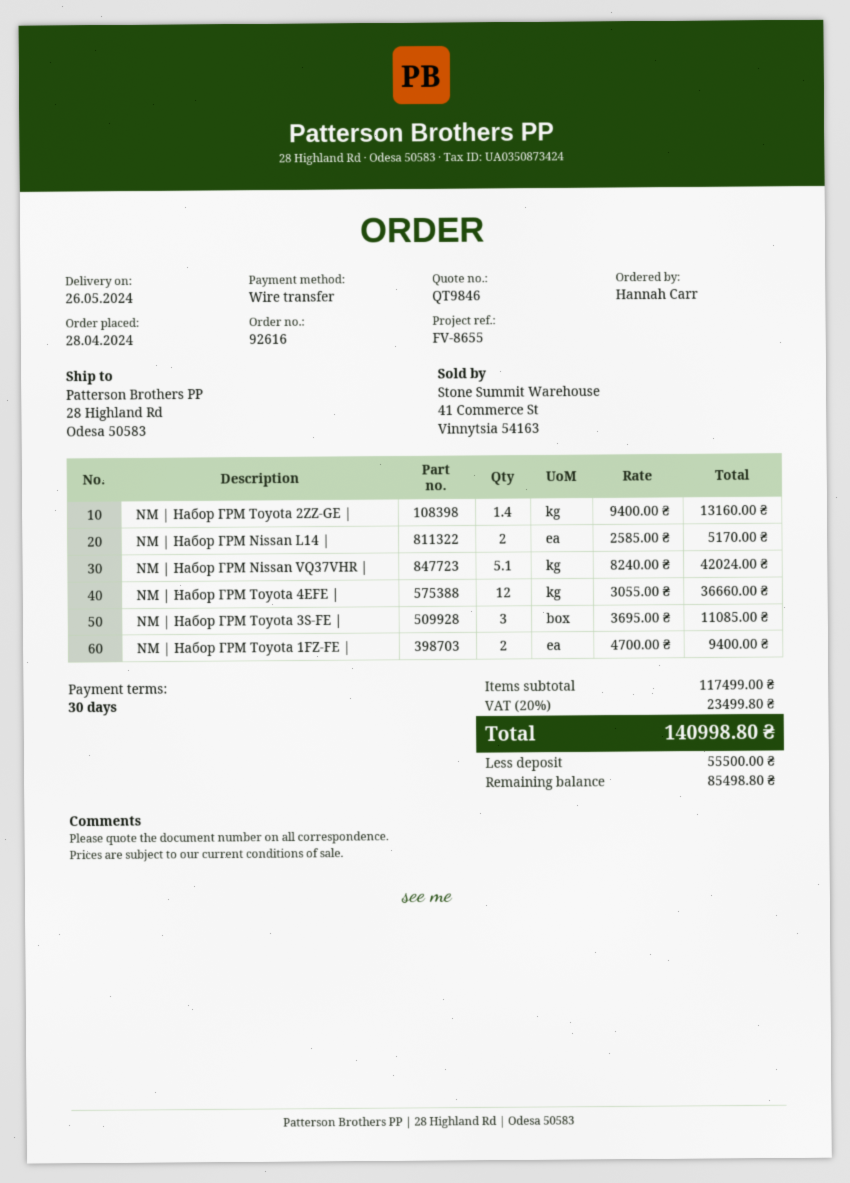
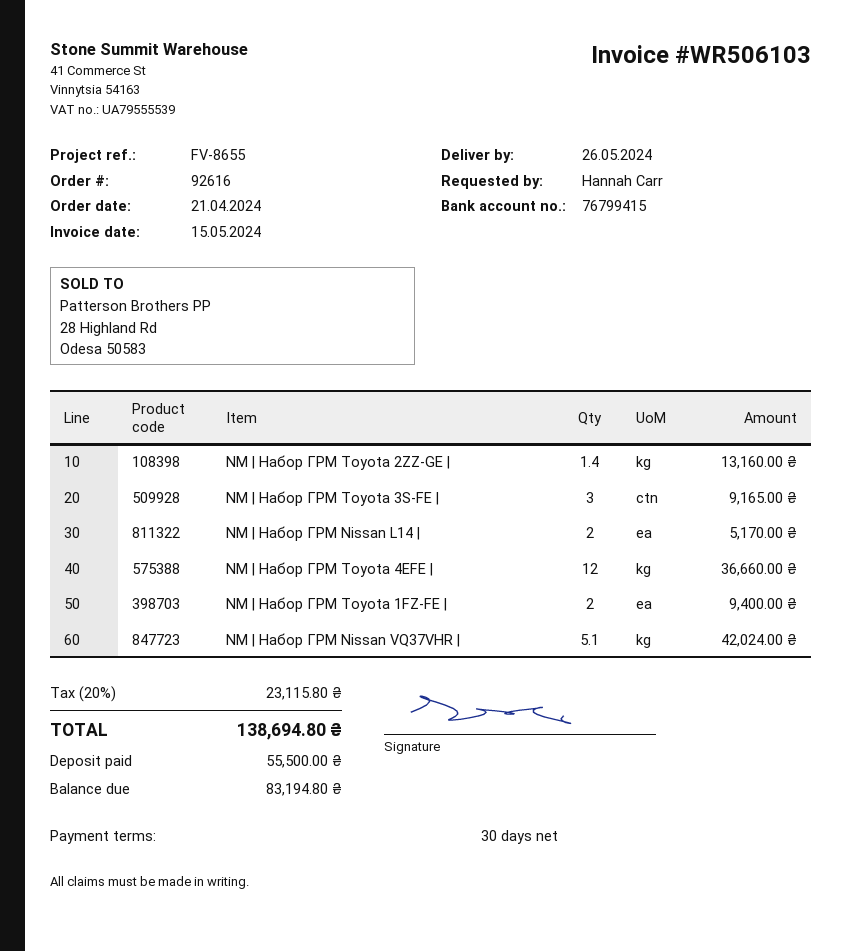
order date: 2024-04-28 -> 2024-04-21
NM | Набор ГРМ Toyota 3S-FE |: 3 for 11085.00 -> 3 for 9165.00
tax: 20% = 23499.80 -> 20% = 23115.80
total: 140998.80 -> 138694.80
balance: 85498.80 -> 83194.80

